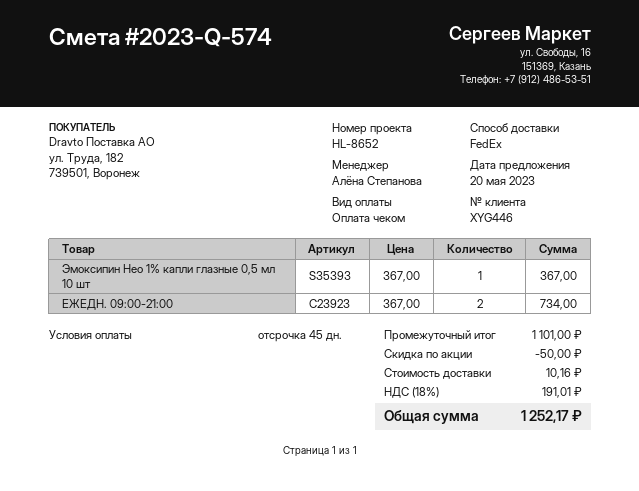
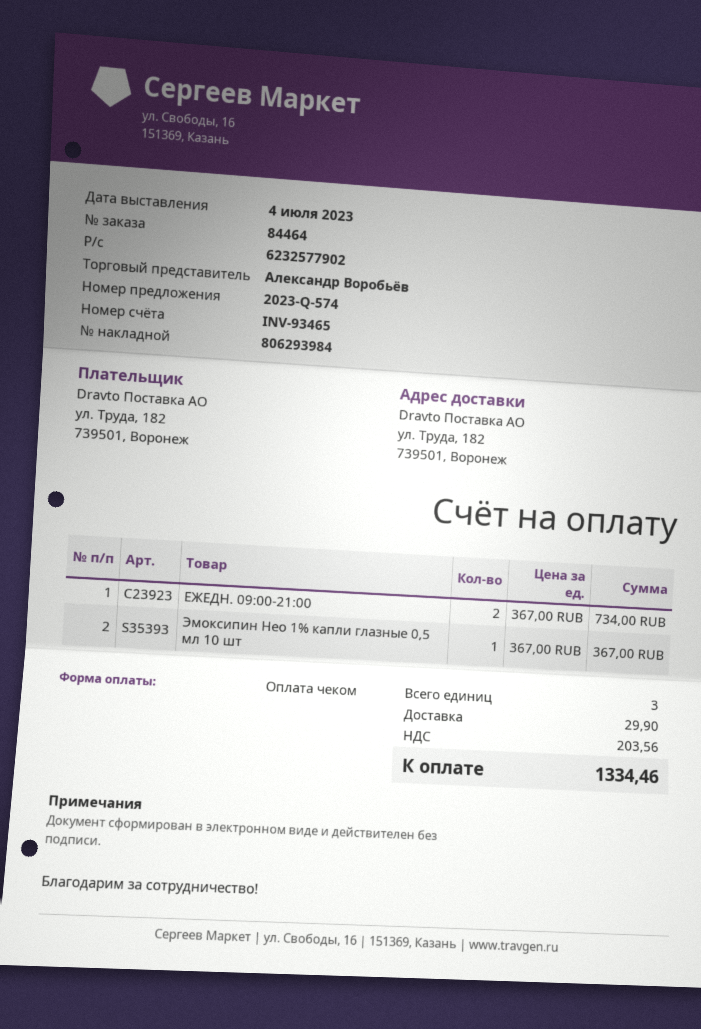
sales rep: Алёна Степанова -> Александр Воробьёв
discount: 50.00 -> none
shipping: 10.16 -> 29.90
tax: 191.01 -> 203.56
total: 1252.17 -> 1334.46

